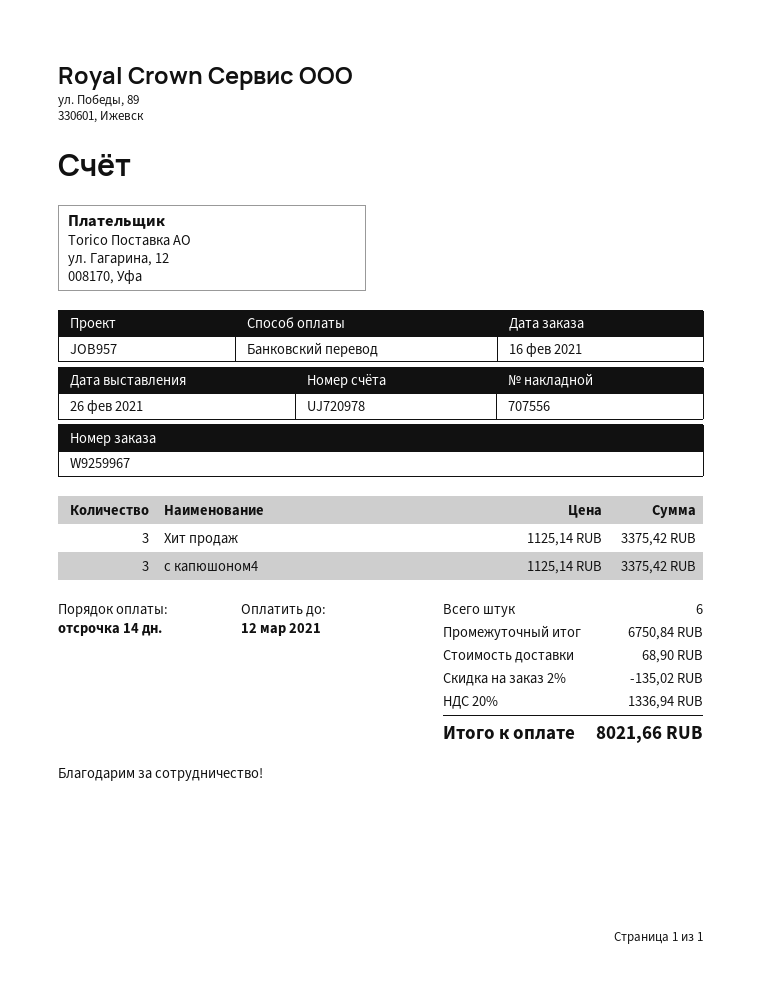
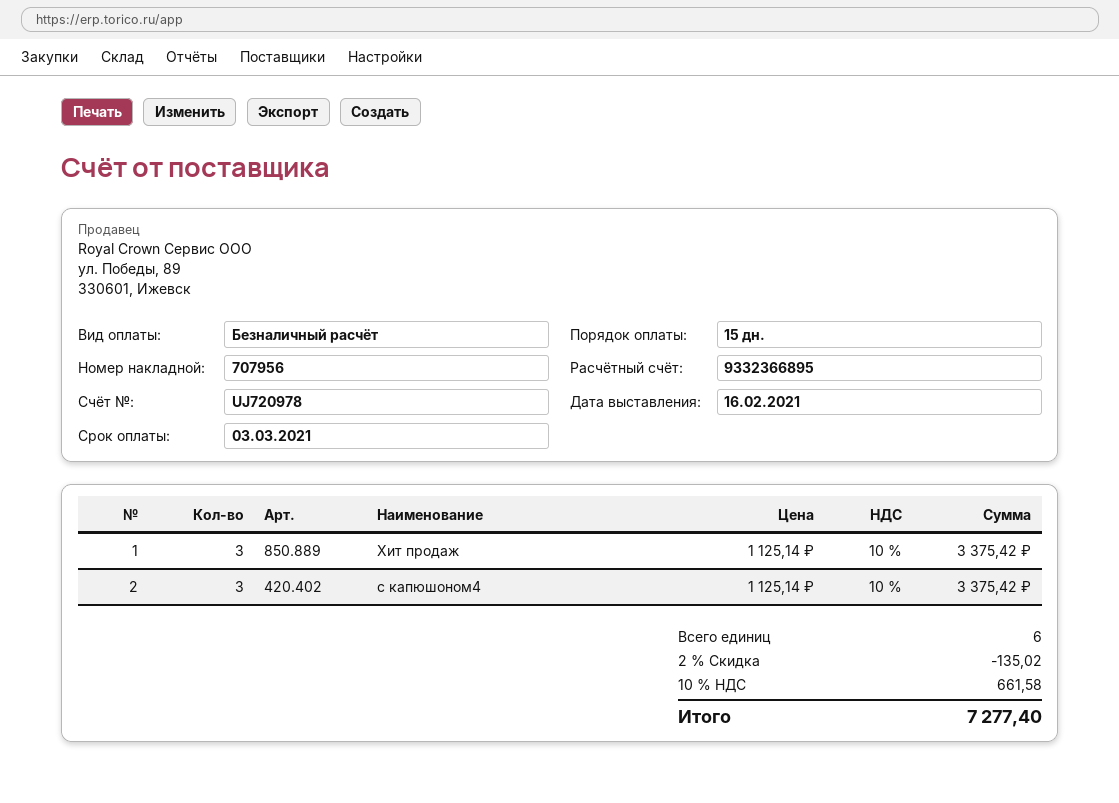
delivery note number: 707556 -> 707956
invoice date: 2021-02-26 -> 2021-02-16
payment terms: 14 days -> 15 days
due date: 2021-03-12 -> 2021-03-03
shipping: 68.90 -> none
tax: 20% = 1336.94 -> 10% = 661.58
total: 8021.66 -> 7277.40

